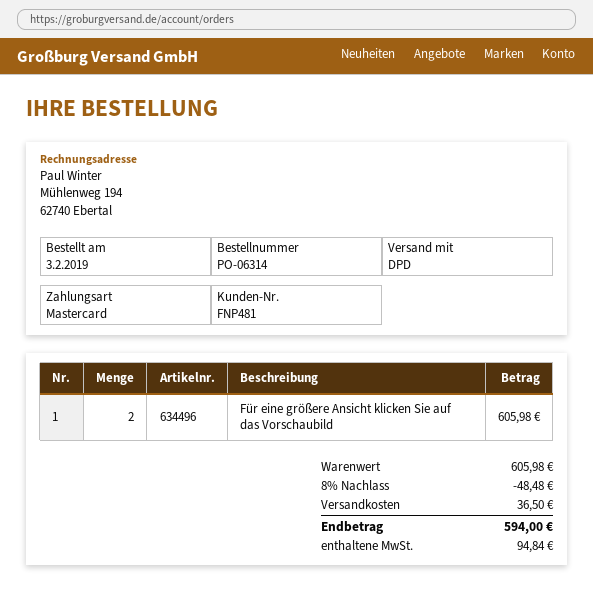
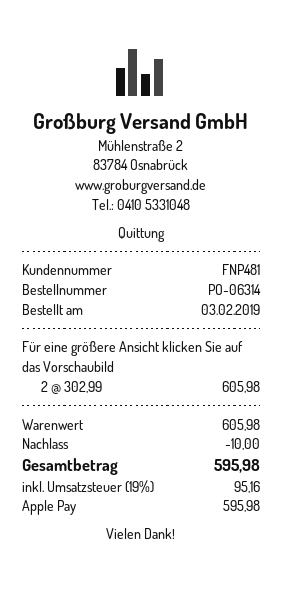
payment method: Mastercard -> Apple Pay
discount: 48.48 -> 10.00
shipping: 36.50 -> none
tax: 94.84 -> 95.16
total: 594.00 -> 595.98

